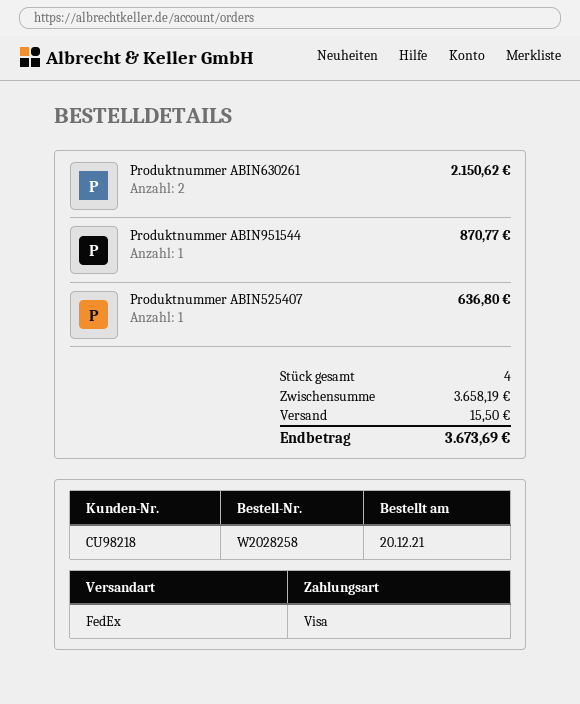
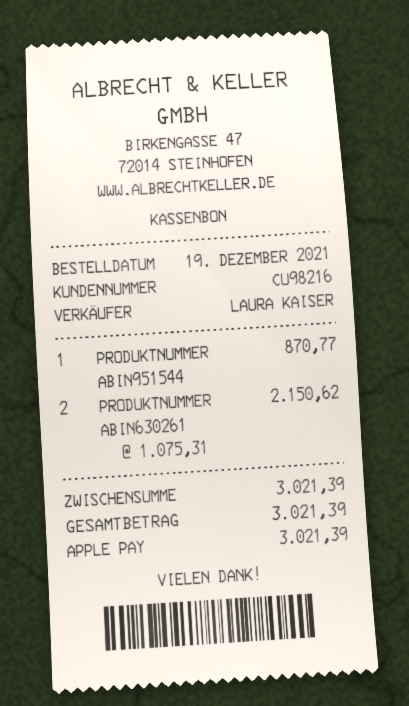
order date: 2021-12-20 -> 2021-12-19
customer number: CU98218 -> CU98216
payment method: Visa -> Apple Pay
Produktnummer ABIN525407: 1 for 636.80 -> none
subtotal: 3658.19 -> 3021.39
shipping: 15.50 -> none
total: 3673.69 -> 3021.39

